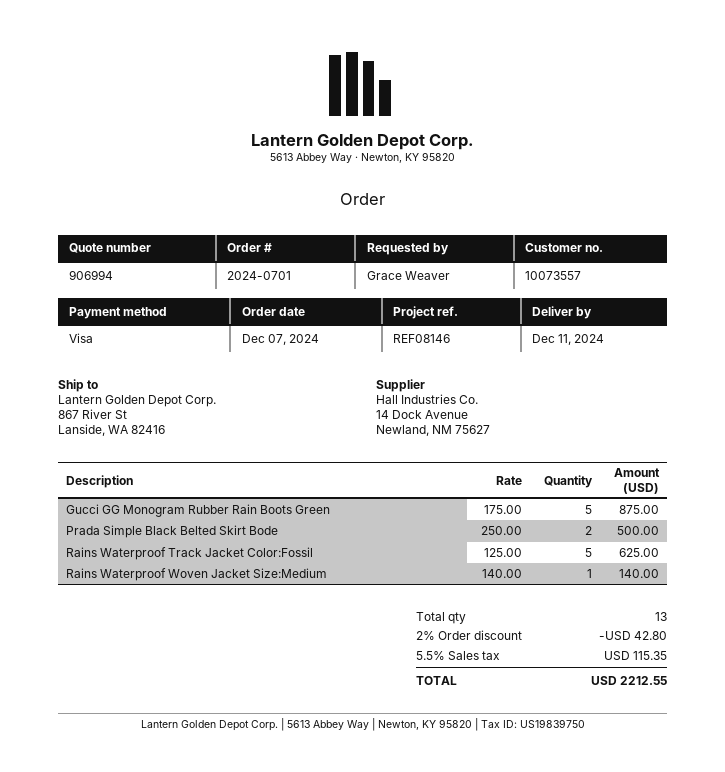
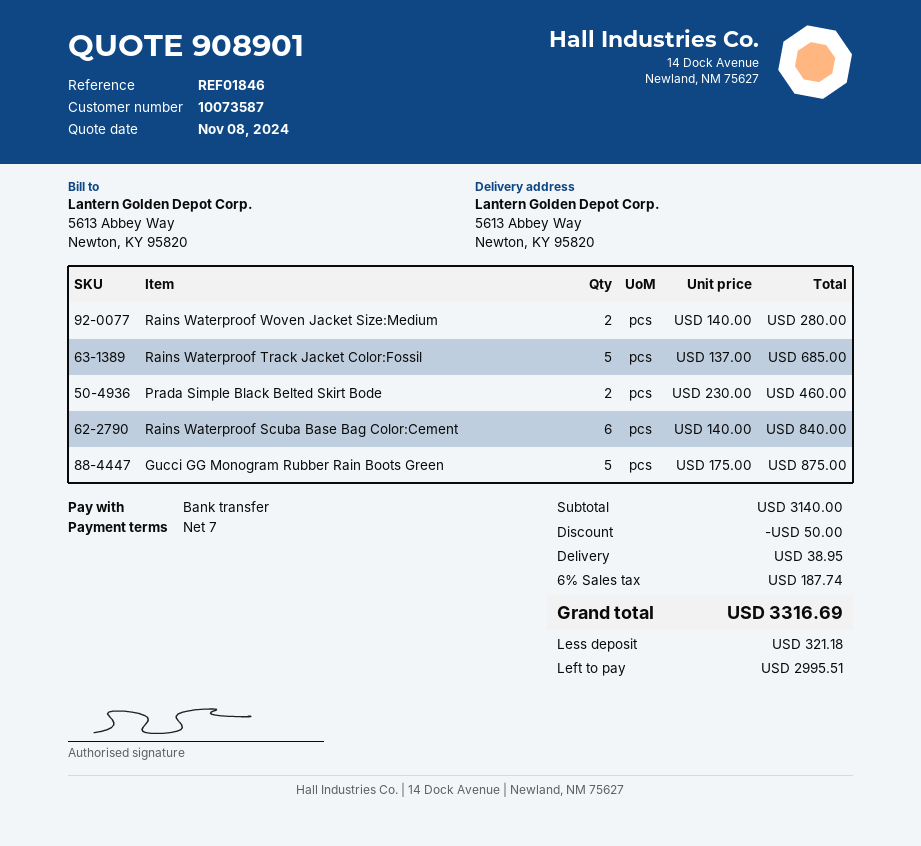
quote number: 906994 -> 908901
customer number: 10073557 -> 10073587
reference: REF08146 -> REF01846
payment method: Visa -> bank transfer
ship to: 867 River St, Lanside, WA 82416 -> 5613 Abbey Way, Newton, KY 95820
Prada Simple Black Belted Skirt Bode: 2 x 250.00 = 500.00 -> 2 x 230.00 = 460.00
Rains Waterproof Track Jacket Color:Fossil: 5 x 125.00 = 625.00 -> 5 x 137.00 = 685.00
Rains Waterproof Woven Jacket Size:Medium: 1 x 140.00 = 140.00 -> 2 x 140.00 = 280.00
Rains Waterproof Scuba Base Bag Color:Cement: none -> 6 x 140.00 = 840.00
discount: 42.80 -> 50.00
shipping: none -> 38.95
tax: 5.5% = 115.35 -> 6% = 187.74
total: 2212.55 -> 3316.69

